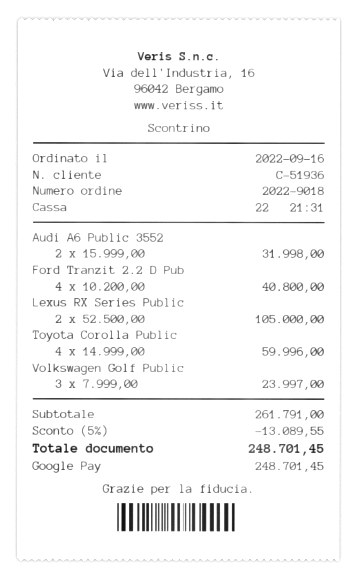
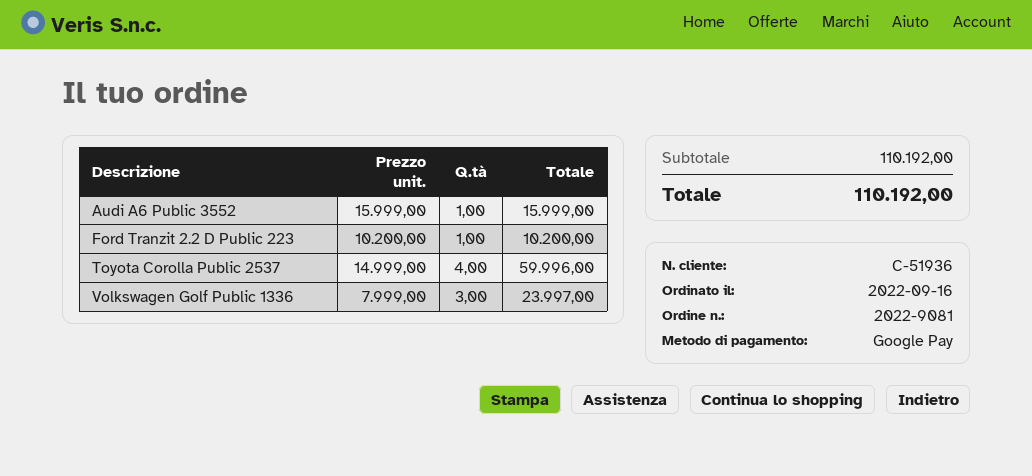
order number: 2022-9018 -> 2022-9081
Audi A6 Public 3552: 2 x 15999.00 = 31998.00 -> 1 x 15999.00 = 15999.00
Ford Tranzit 2.2 D Pub: 4 x 10200.00 = 40800.00 -> 1 x 10200.00 = 10200.00
Lexus RX Series Public: 2 x 52500.00 = 105000.00 -> none
subtotal: 261791.00 -> 110192.00
discount: 5% = 13089.55 -> none
total: 248701.45 -> 110192.00

